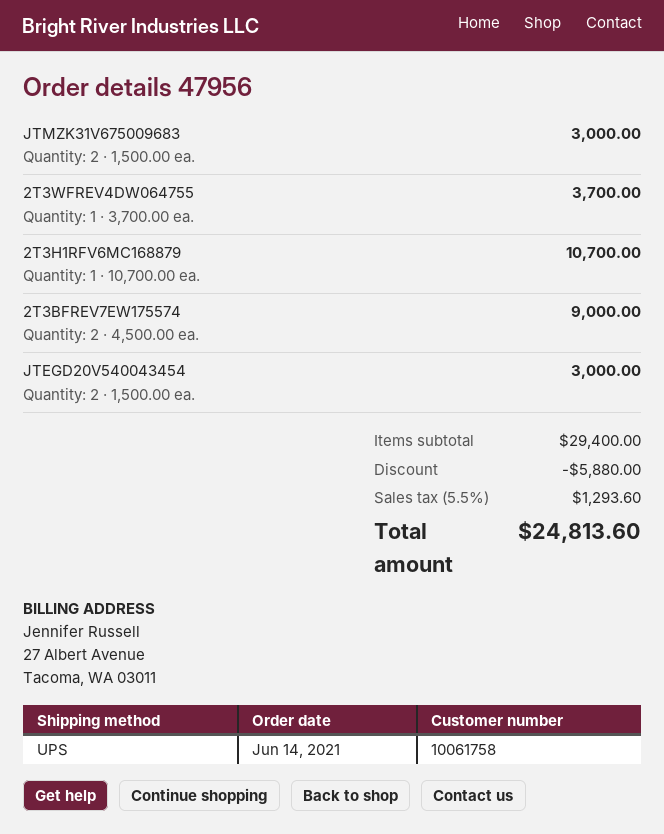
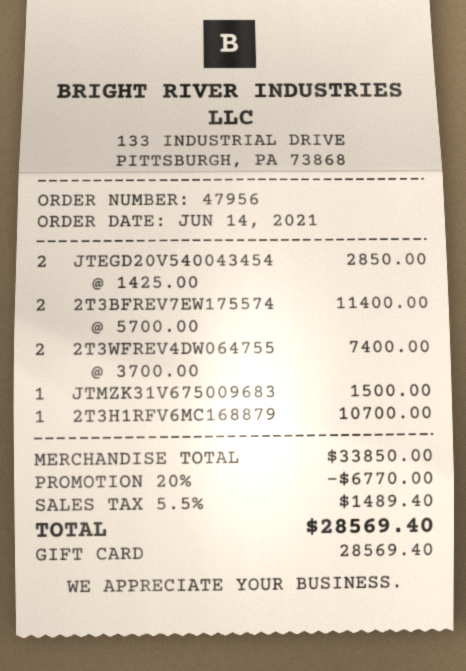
JTMZK31V675009683: 2 x 1500.00 = 3000.00 -> 1 x 1500.00 = 1500.00
2T3WFREV4DW064755: 1 x 3700.00 = 3700.00 -> 2 x 3700.00 = 7400.00
2T3BFREV7EW175574: 2 x 4500.00 = 9000.00 -> 2 x 5700.00 = 11400.00
JTEGD20V540043454: 2 x 1500.00 = 3000.00 -> 2 x 1425.00 = 2850.00
subtotal: 29400.00 -> 33850.00
discount: 5880.00 -> 6770.00
tax: 5.5% = 1293.60 -> 5.5% = 1489.40
total: 24813.60 -> 28569.40

